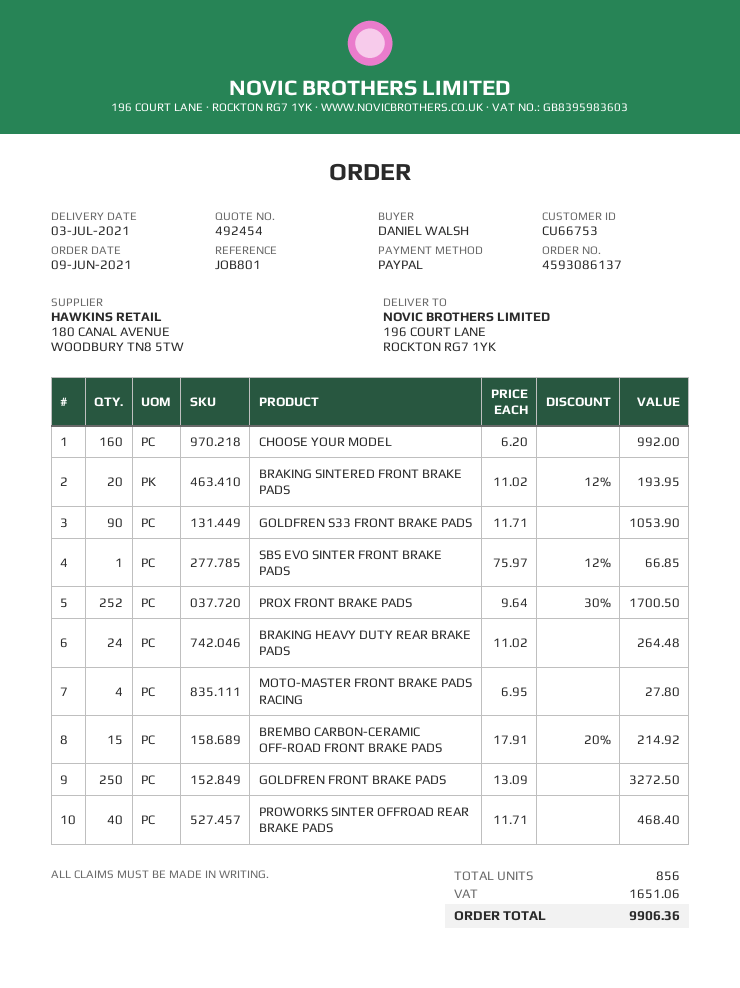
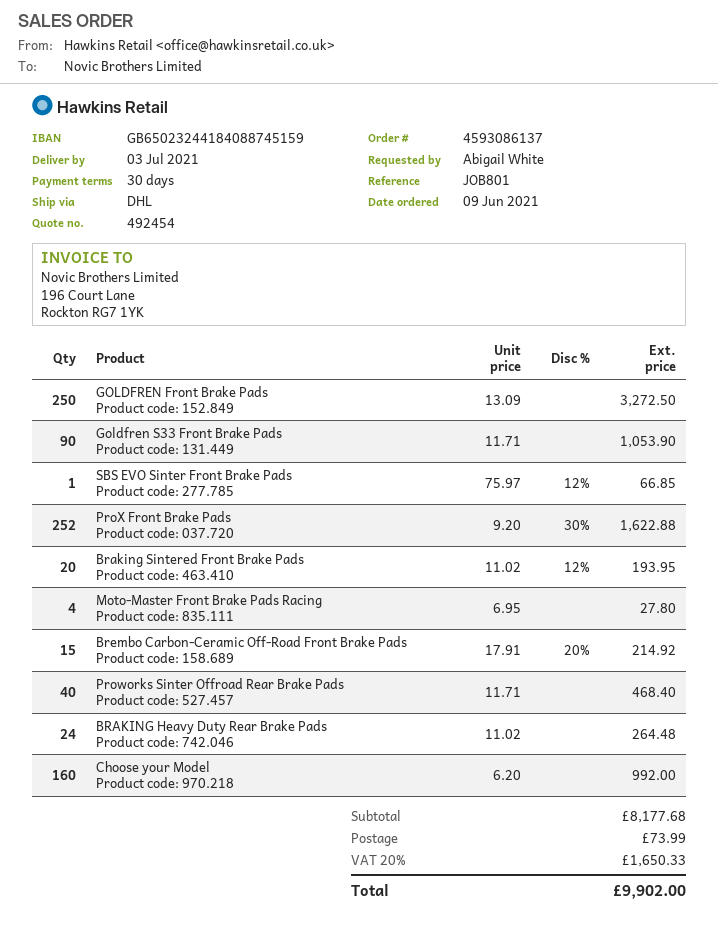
ordered by: DANIEL WALSH -> Abigail White
PROX FRONT BRAKE PADS: 252 x 9.64 - 30% = 1700.50 -> 252 x 9.20 - 30% = 1622.88
shipping: none -> 73.99
tax: 1651.06 -> 1650.33
total: 9906.36 -> 9902.00

